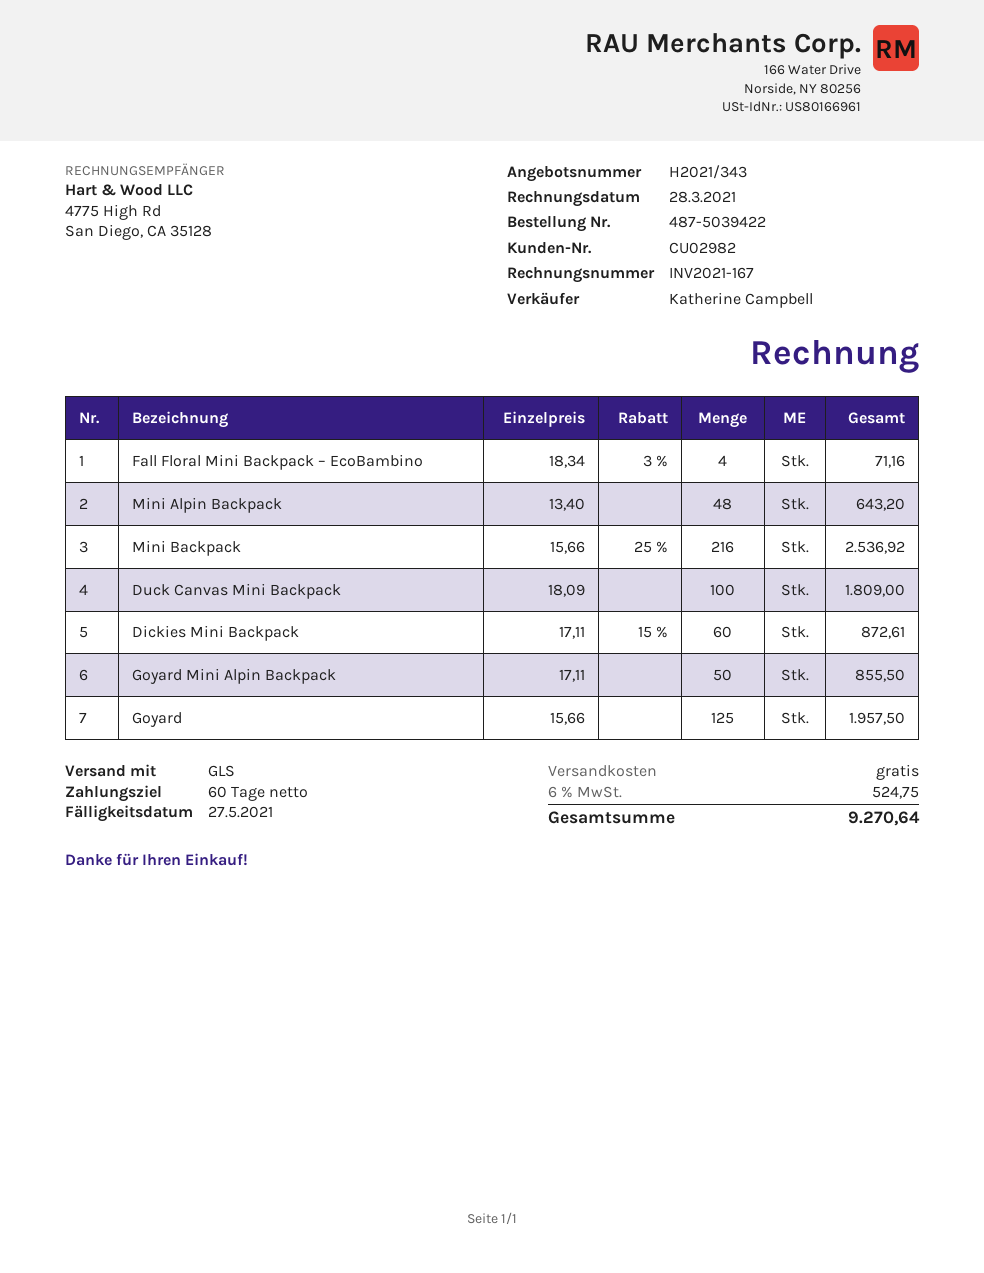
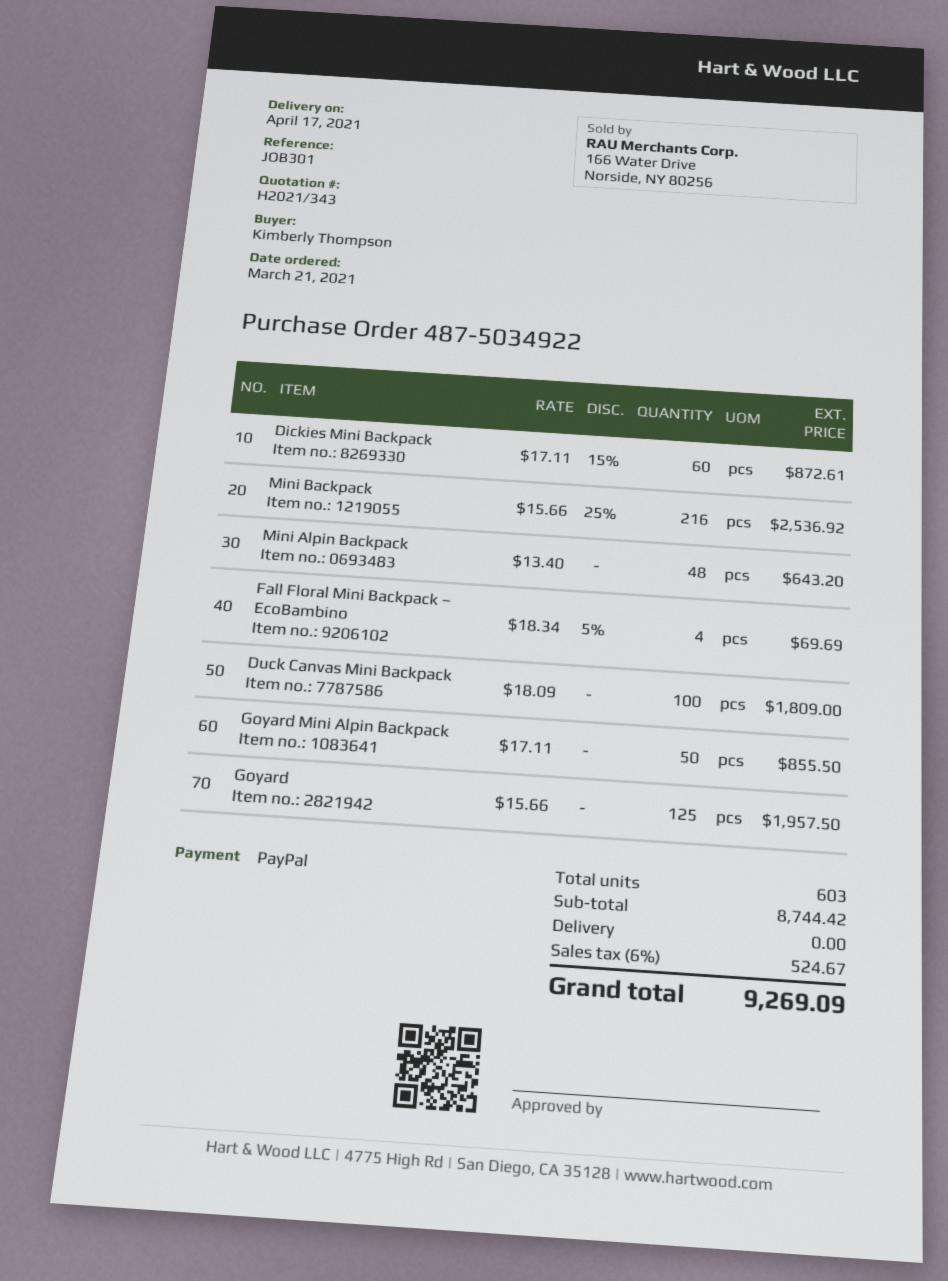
order number: 487-5039422 -> 487-5034922
Fall Floral Mini Backpack – EcoBambino: 4 x 18.34 - 3% = 71.16 -> 4 x 18.34 - 5% = 69.69
tax: 6% = 524.75 -> 6% = 524.67
total: 9270.64 -> 9269.09

